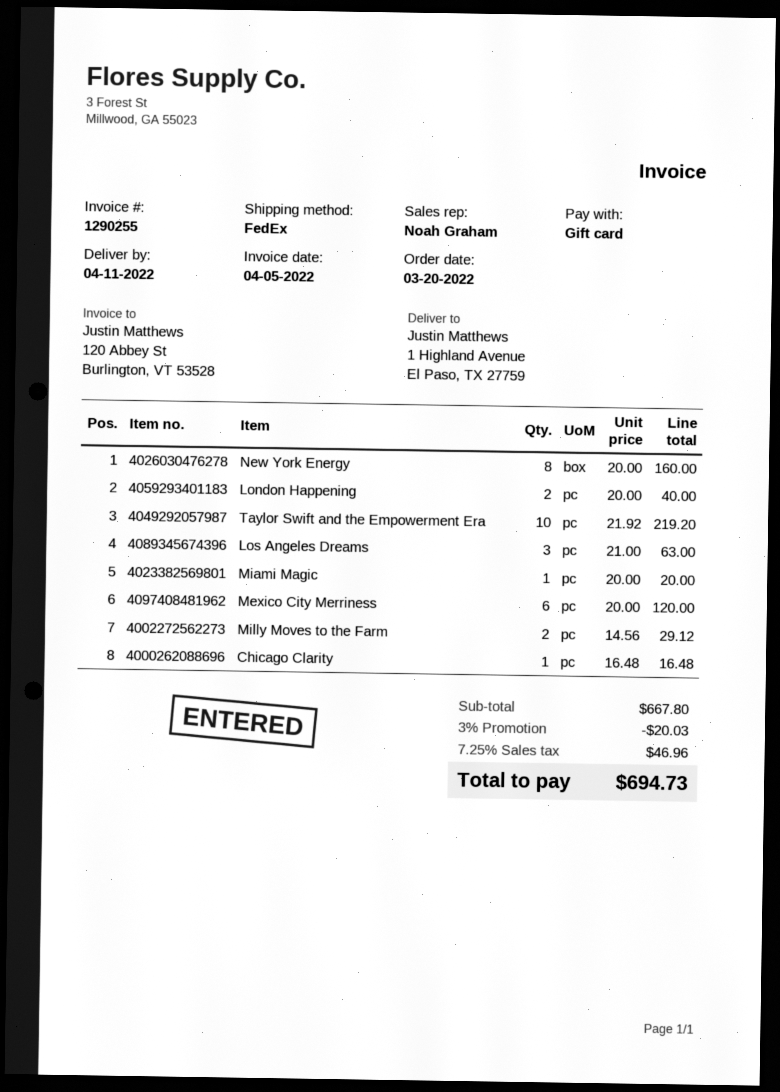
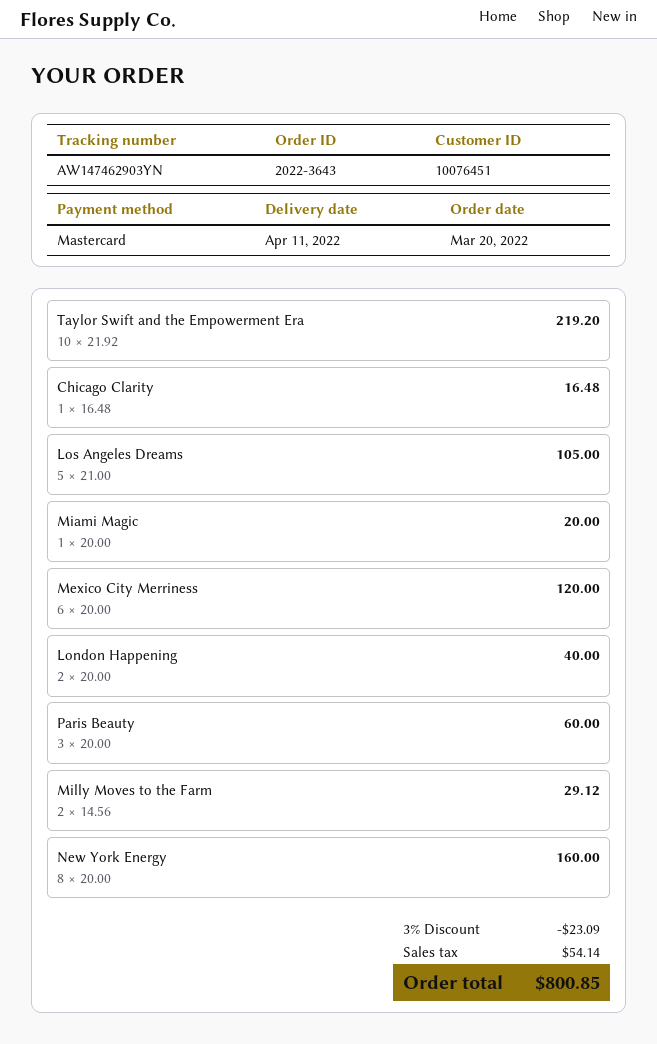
payment method: gift card -> Mastercard
Los Angeles Dreams: 3 x 21.00 = 63.00 -> 5 x 21.00 = 105.00
Paris Beauty: none -> 3 x 20.00 = 60.00
discount: 3% = 20.03 -> 3% = 23.09
tax: 46.96 -> 54.14
total: 694.73 -> 800.85

